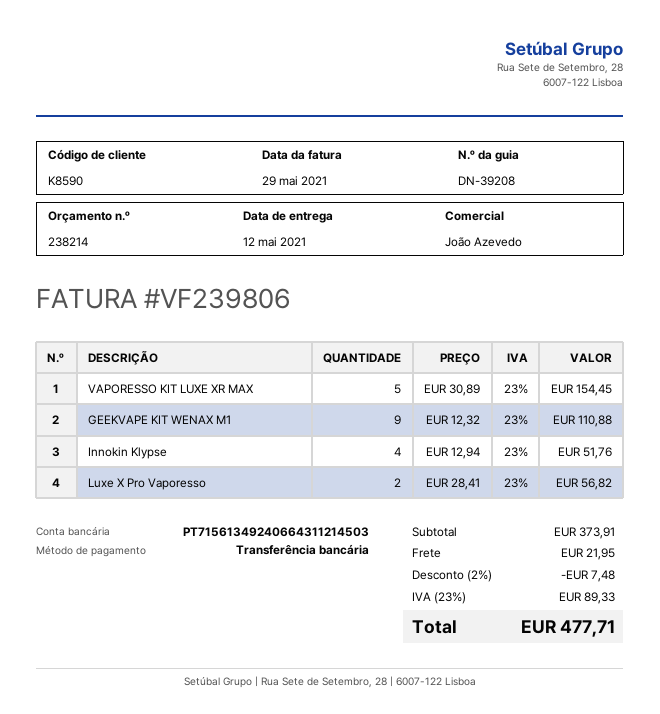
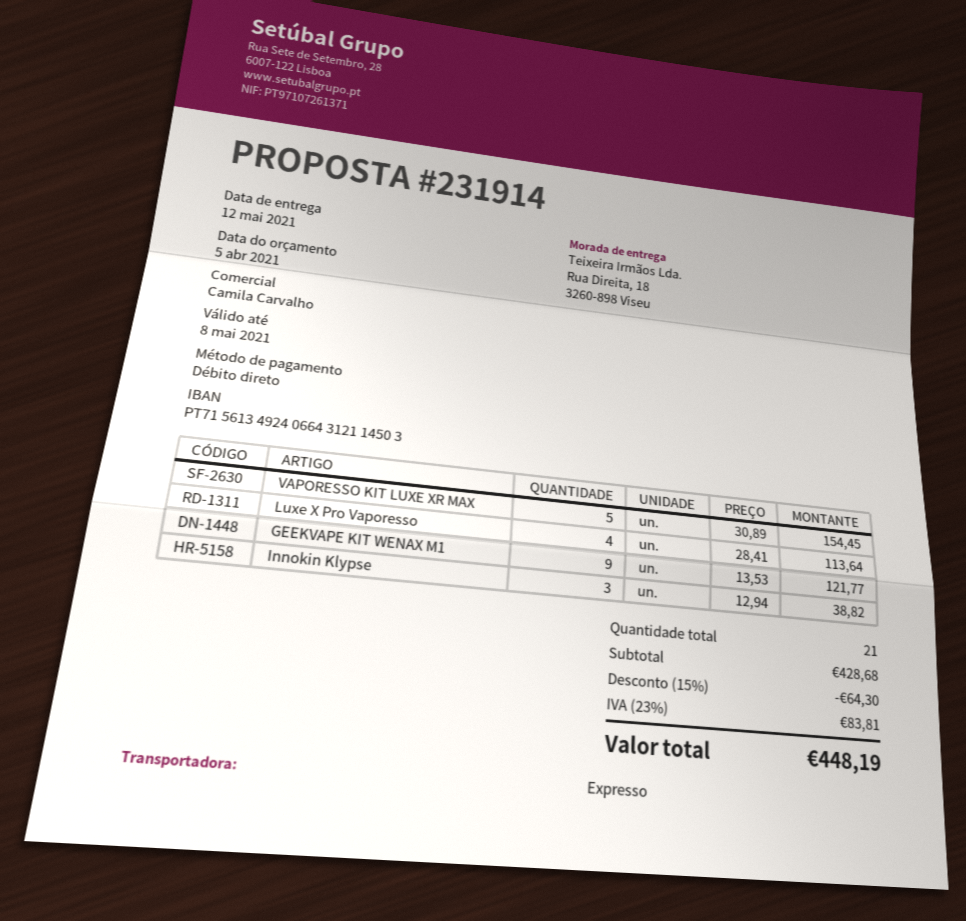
quote number: 238214 -> 231914
sales rep: João Azevedo -> Camila Carvalho
payment method: bank transfer -> direct debit
bank account: PT71561349240664311214503 -> PT71561349240664312114503
GEEKVAPE KIT WENAX M1: 9 x 12.32 = 110.88 -> 9 x 13.53 = 121.77
Innokin Klypse: 4 x 12.94 = 51.76 -> 3 x 12.94 = 38.82
Luxe X Pro Vaporesso: 2 x 28.41 = 56.82 -> 4 x 28.41 = 113.64
subtotal: 373.91 -> 428.68
discount: 2% = 7.48 -> 15% = 64.30
shipping: 21.95 -> none
tax: 23% = 89.33 -> 23% = 83.81
total: 477.71 -> 448.19

